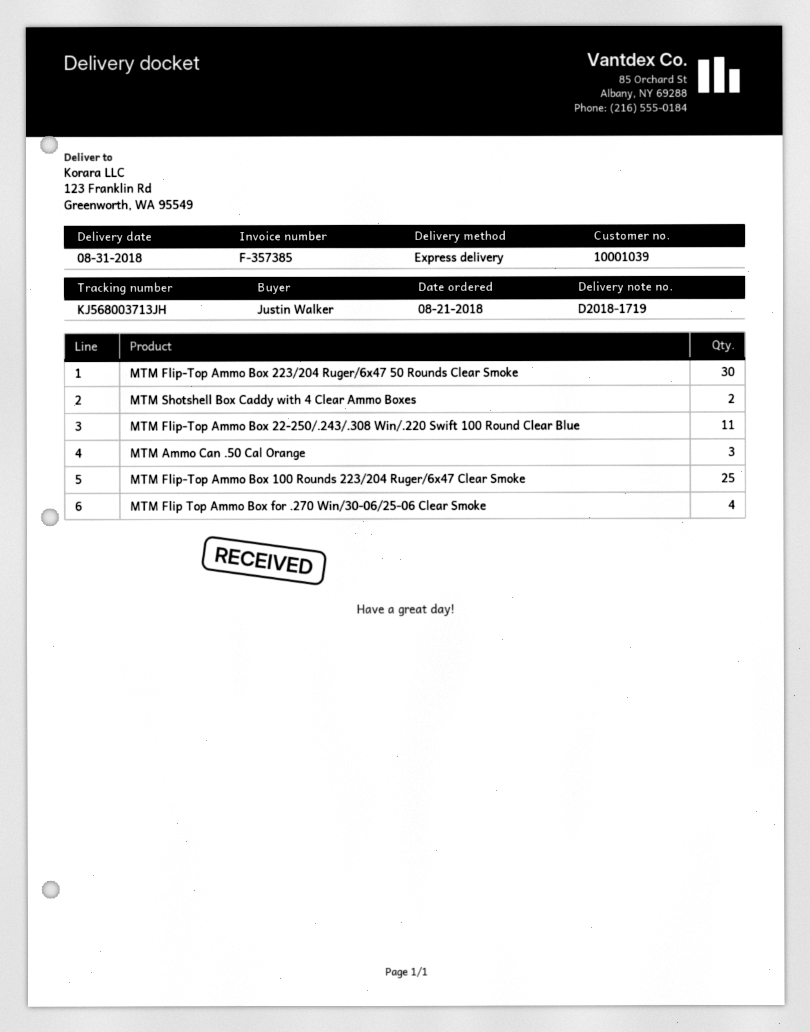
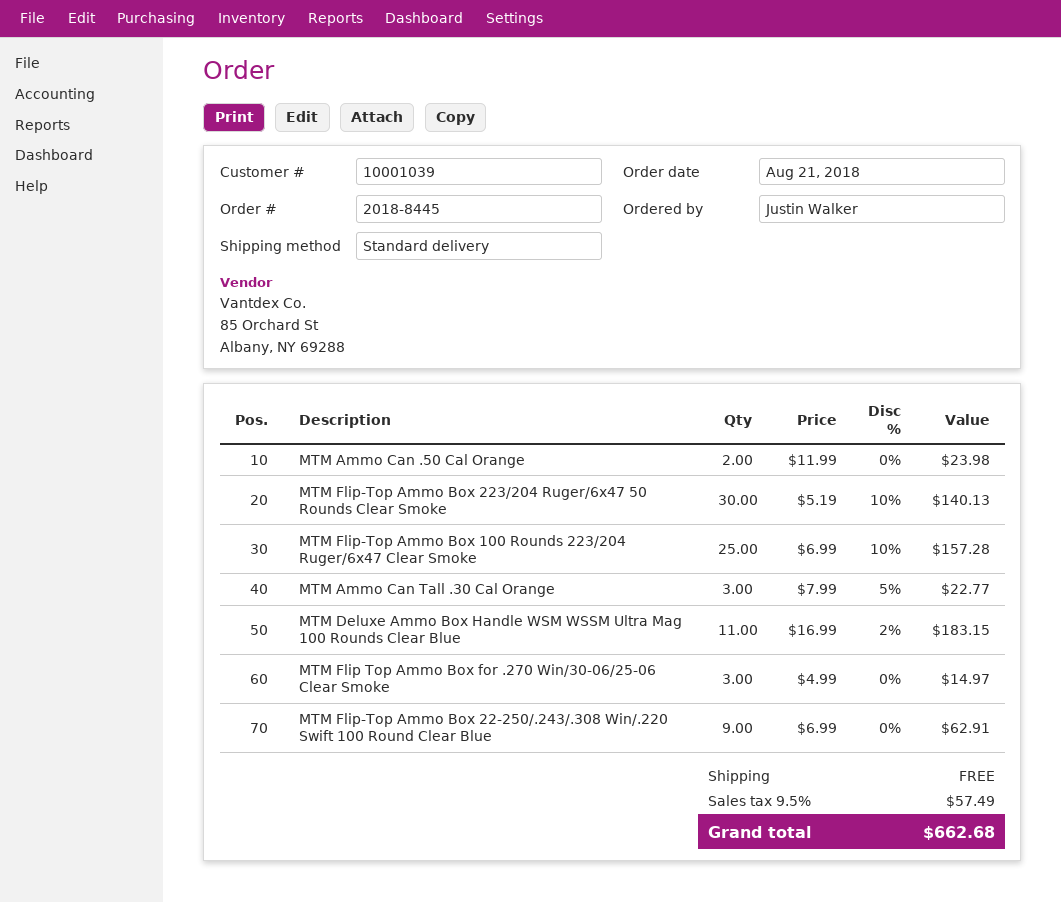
shipping method: express -> standard
MTM Shotshell Box Caddy with 4 Clear Ammo Boxes: 2 -> none
MTM Flip-Top Ammo Box 22-250/.243/.308 Win/.220 Swift 100 Round Clear Blue: 11 -> 9
MTM Ammo Can .50 Cal Orange: 3 -> 2
MTM Flip Top Ammo Box for .270 Win/30-06/25-06 Clear Smoke: 4 -> 3
MTM Ammo Can Tall .30 Cal Orange: none -> 3
MTM Deluxe Ammo Box Handle WSM WSSM Ultra Mag 100 Rounds Clear Blue: none -> 11

